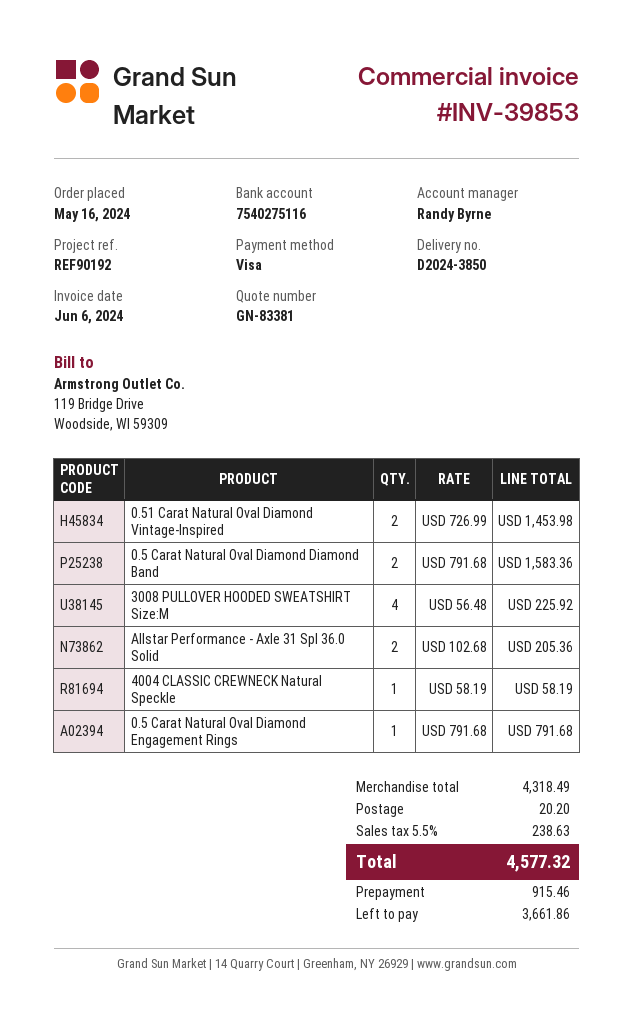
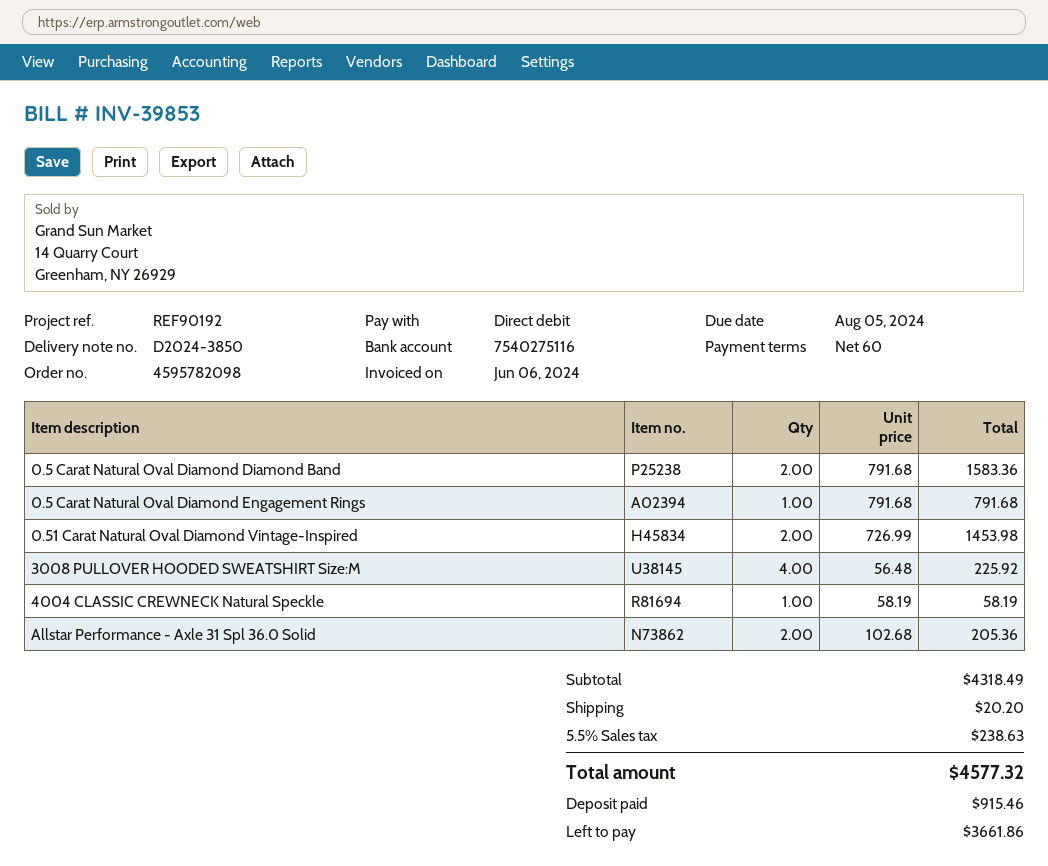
payment method: Visa -> direct debit

